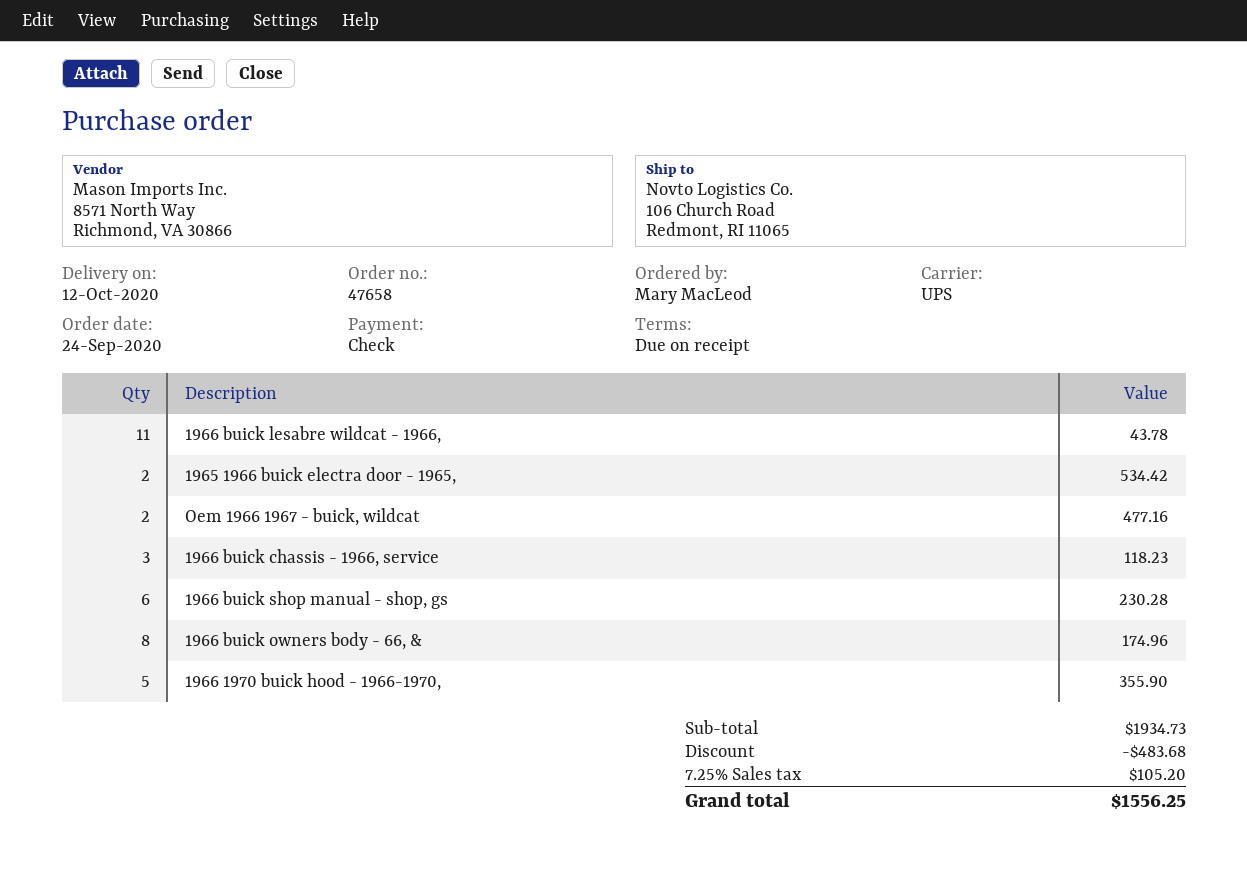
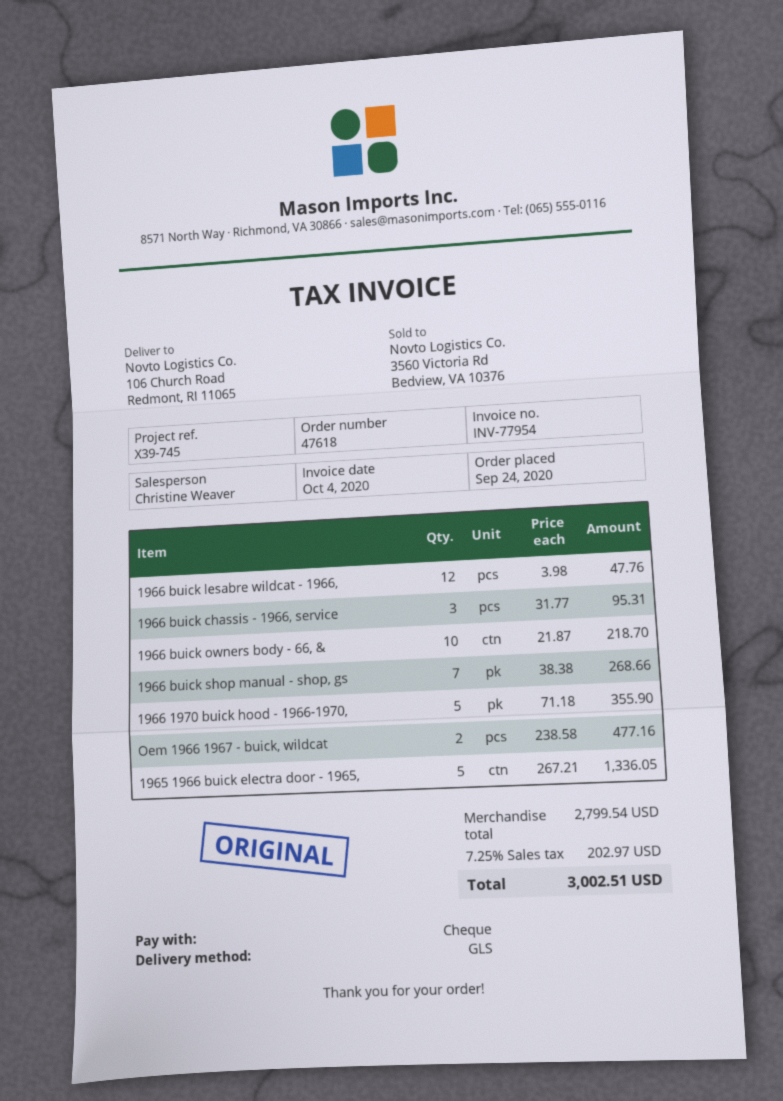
order number: 47658 -> 47618
shipping method: UPS -> GLS
1966 buick lesabre wildcat - 1966,: 11 for 43.78 -> 12 for 47.76
1965 1966 buick electra door - 1965,: 2 for 534.42 -> 5 for 1336.05
1966 buick chassis - 1966, service: 3 for 118.23 -> 3 for 95.31
1966 buick shop manual - shop, gs: 6 for 230.28 -> 7 for 268.66
1966 buick owners body - 66, &: 8 for 174.96 -> 10 for 218.70
subtotal: 1934.73 -> 2799.54
discount: 483.68 -> none
tax: 7.25% = 105.20 -> 7.25% = 202.97
total: 1556.25 -> 3002.51

